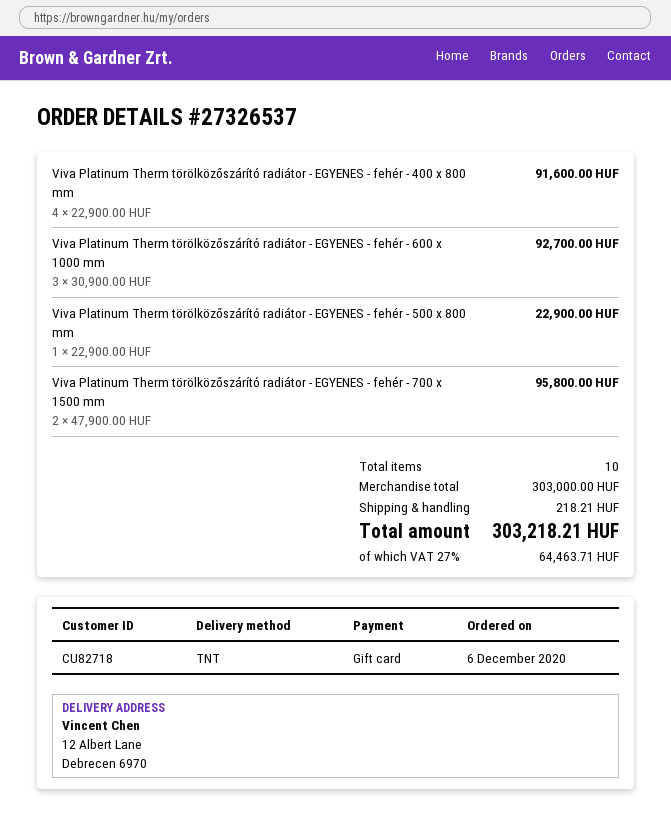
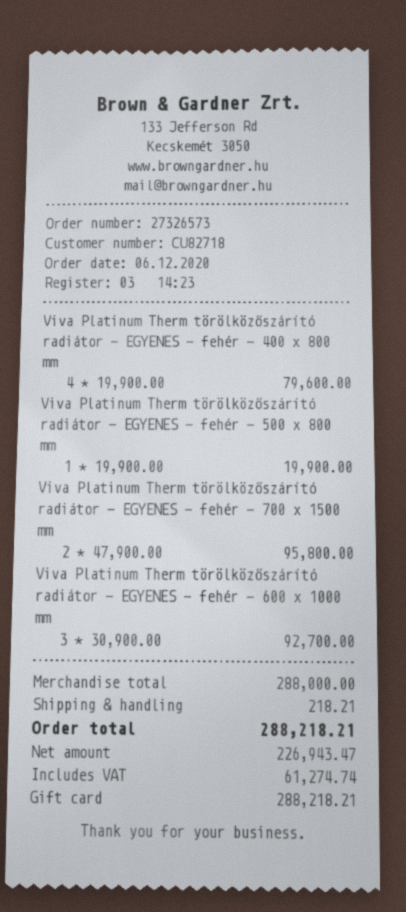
order number: 27326537 -> 27326573
Viva Platinum Therm törölközőszárító radiátor - EGYENES - fehér - 400 x 800 mm: 4 x 22900.00 = 91600.00 -> 4 x 19900.00 = 79600.00
Viva Platinum Therm törölközőszárító radiátor - EGYENES - fehér - 500 x 800 mm: 1 x 22900.00 = 22900.00 -> 1 x 19900.00 = 19900.00
subtotal: 303000.00 -> 288000.00
tax: 64463.71 -> 61274.74
total: 303218.21 -> 288218.21

